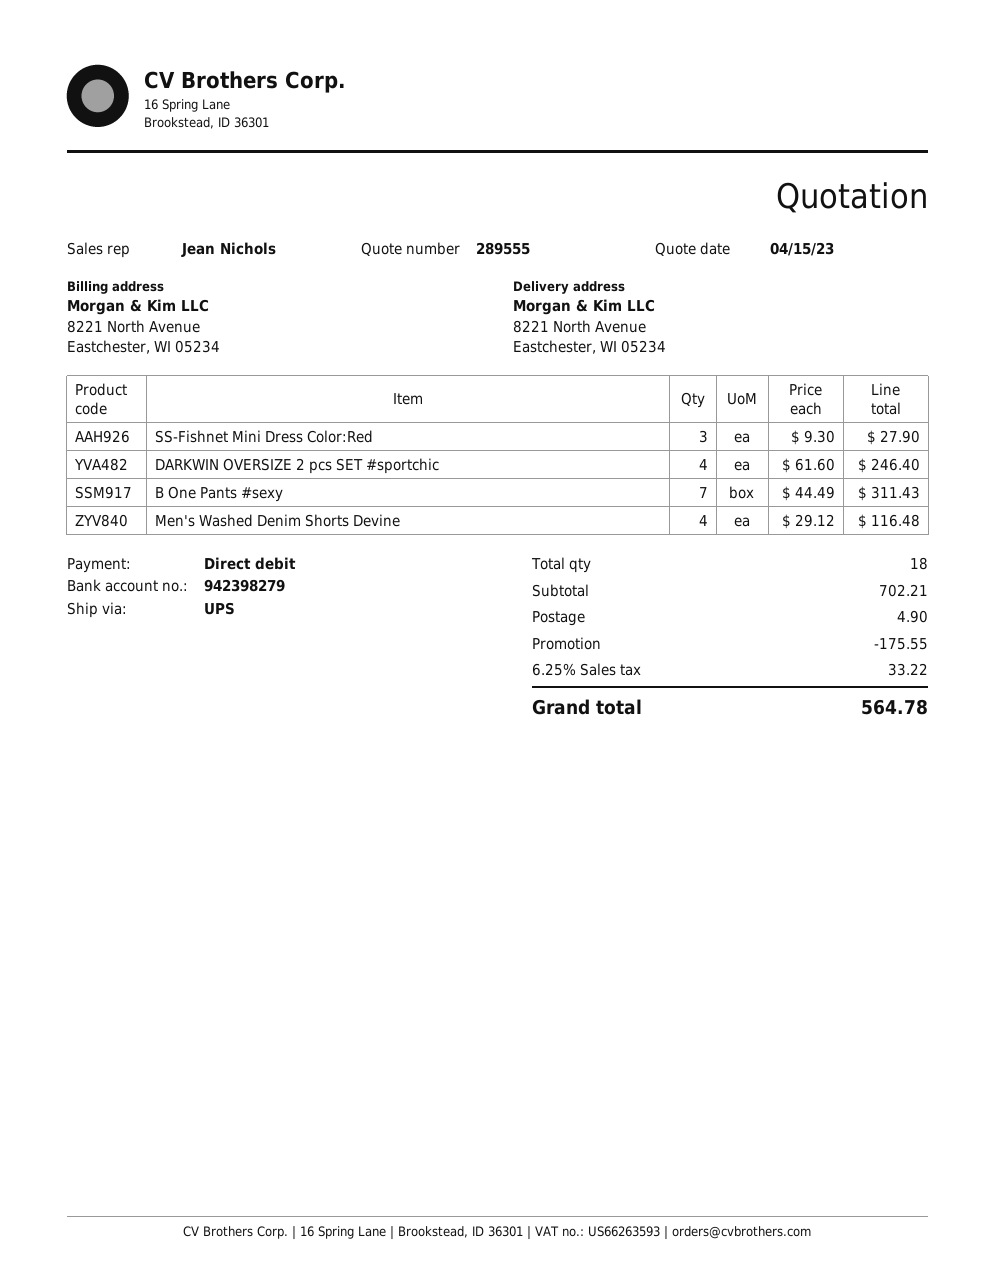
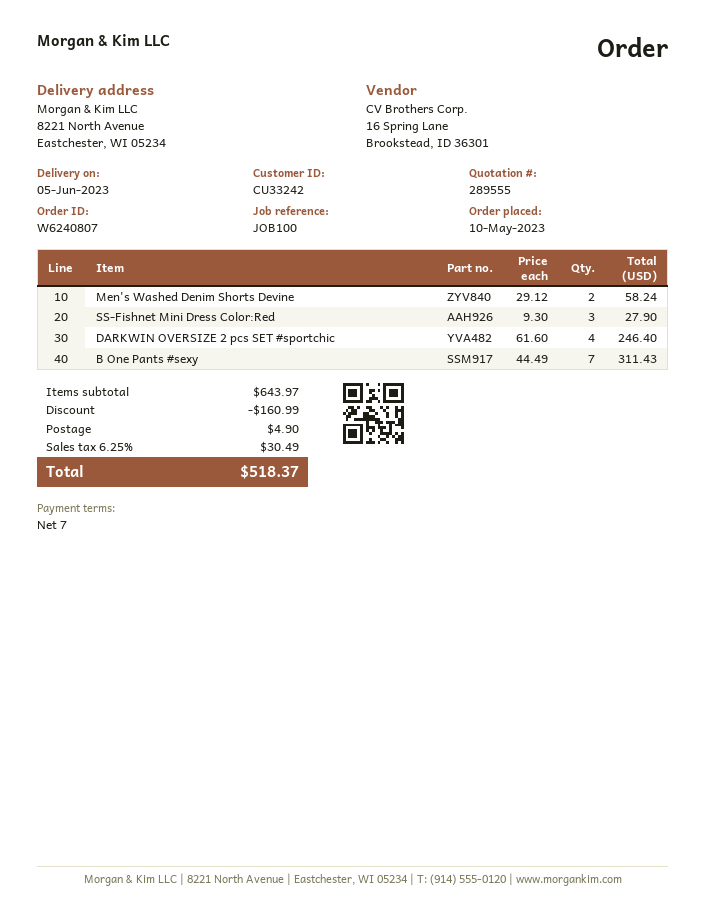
Men's Washed Denim Shorts Devine: 4 x 29.12 = 116.48 -> 2 x 29.12 = 58.24
subtotal: 702.21 -> 643.97
discount: 175.55 -> 160.99
tax: 6.25% = 33.22 -> 6.25% = 30.49
total: 564.78 -> 518.37

